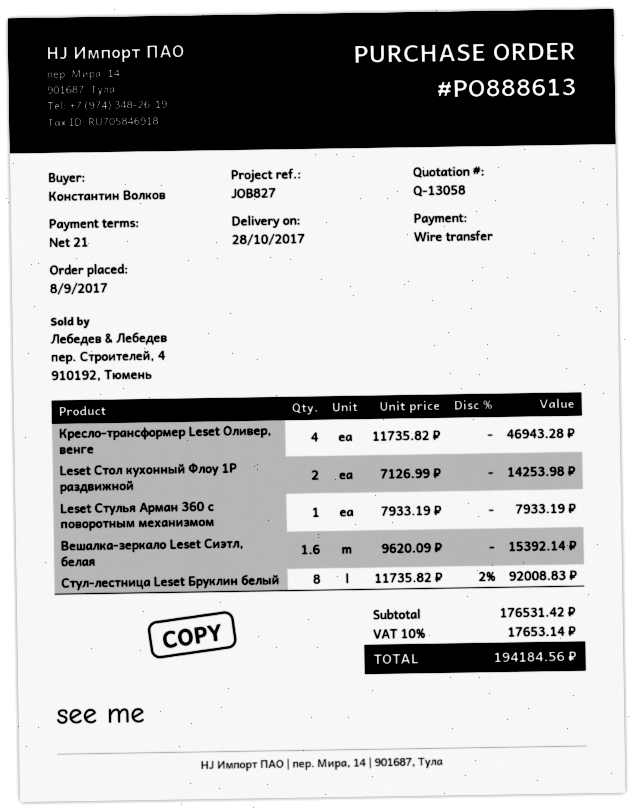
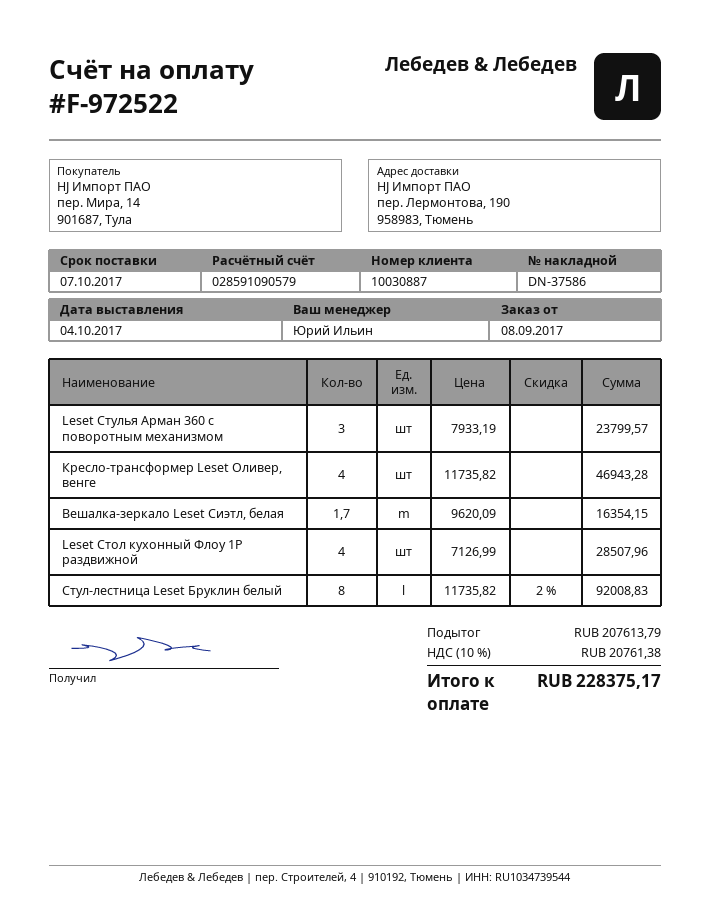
delivery date: 2017-10-28 -> 2017-10-07
Leset Стол кухонный Флоу 1Р раздвижной: 2 x 7126.99 = 14253.98 -> 4 x 7126.99 = 28507.96
Leset Стулья Арман 360 с поворотным механизмом: 1 x 7933.19 = 7933.19 -> 3 x 7933.19 = 23799.57
Вешалка-зеркало Leset Сиэтл, белая: 1.6 x 9620.09 = 15392.14 -> 1.7 x 9620.09 = 16354.15
subtotal: 176531.42 -> 207613.79
tax: 10% = 17653.14 -> 10% = 20761.38
total: 194184.56 -> 228375.17

